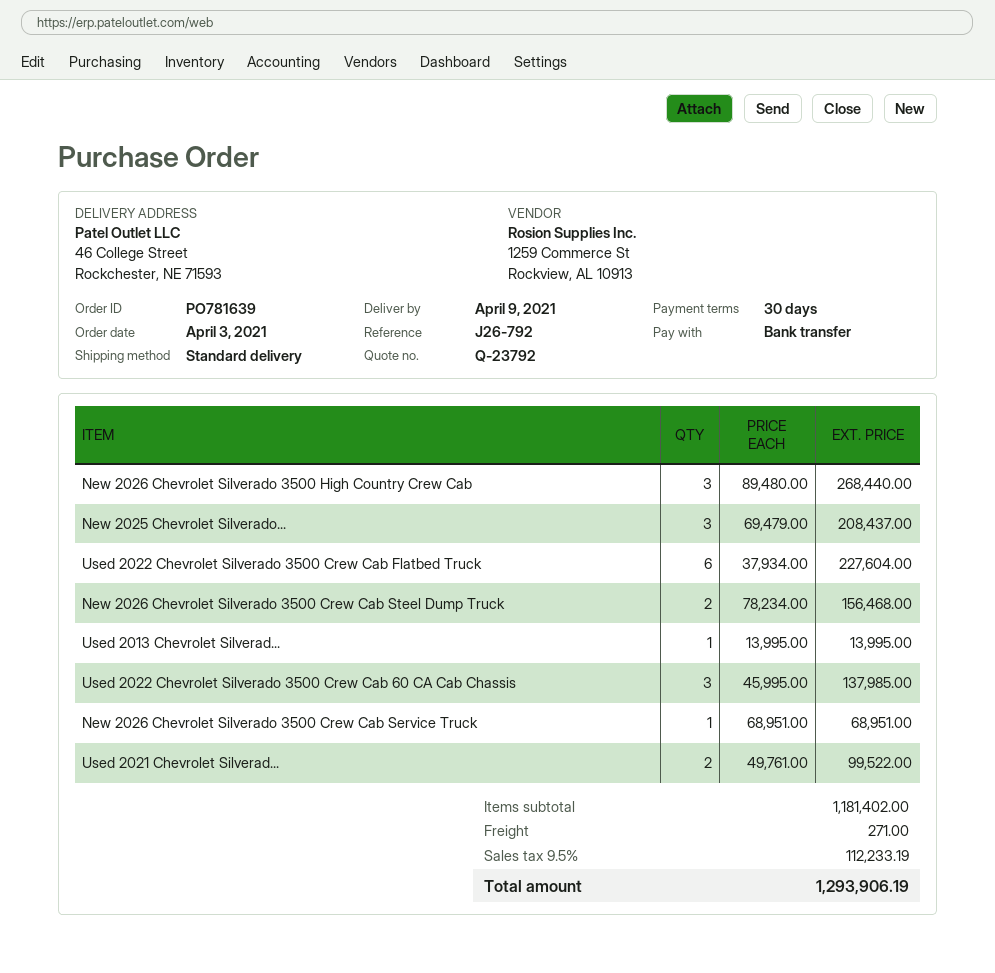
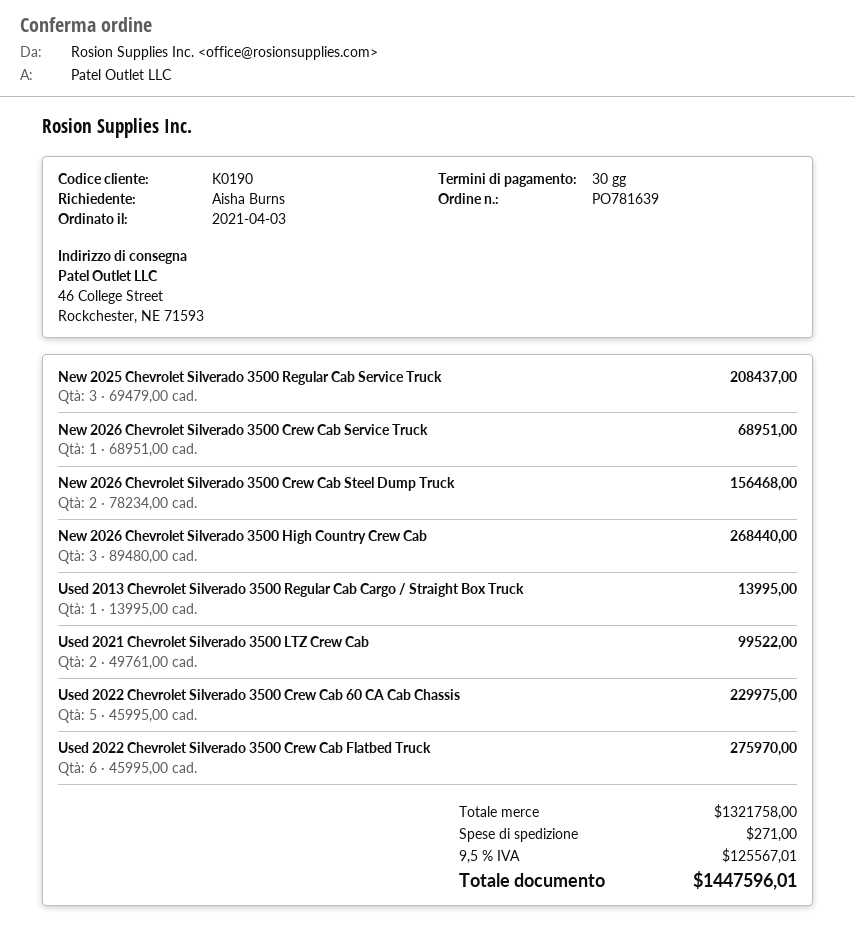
Used 2022 Chevrolet Silverado 3500 Crew Cab Flatbed Truck: 6 x 37934.00 = 227604.00 -> 6 x 45995.00 = 275970.00
Used 2022 Chevrolet Silverado 3500 Crew Cab 60 CA Cab Chassis: 3 x 45995.00 = 137985.00 -> 5 x 45995.00 = 229975.00
subtotal: 1181402.00 -> 1321758.00
tax: 9.5% = 112233.19 -> 9.5% = 125567.01
total: 1293906.19 -> 1447596.01

